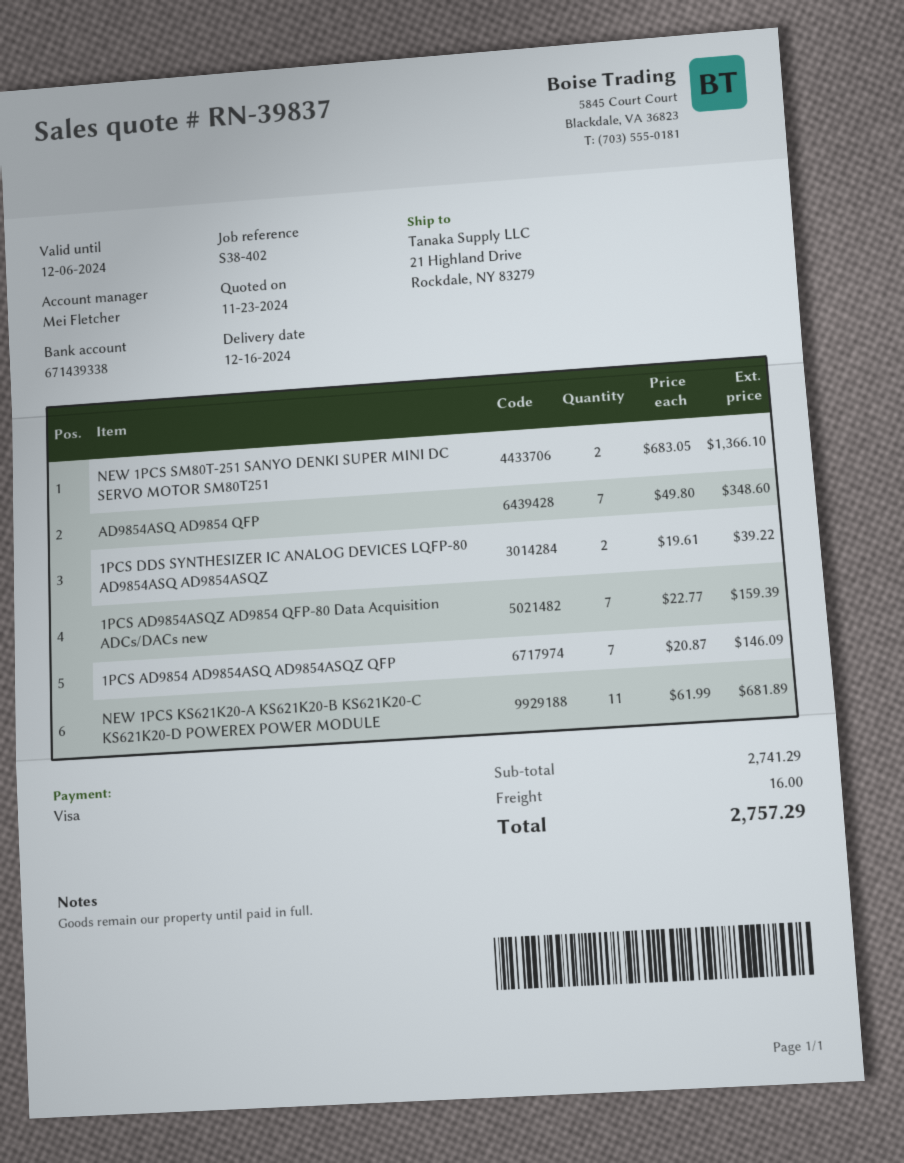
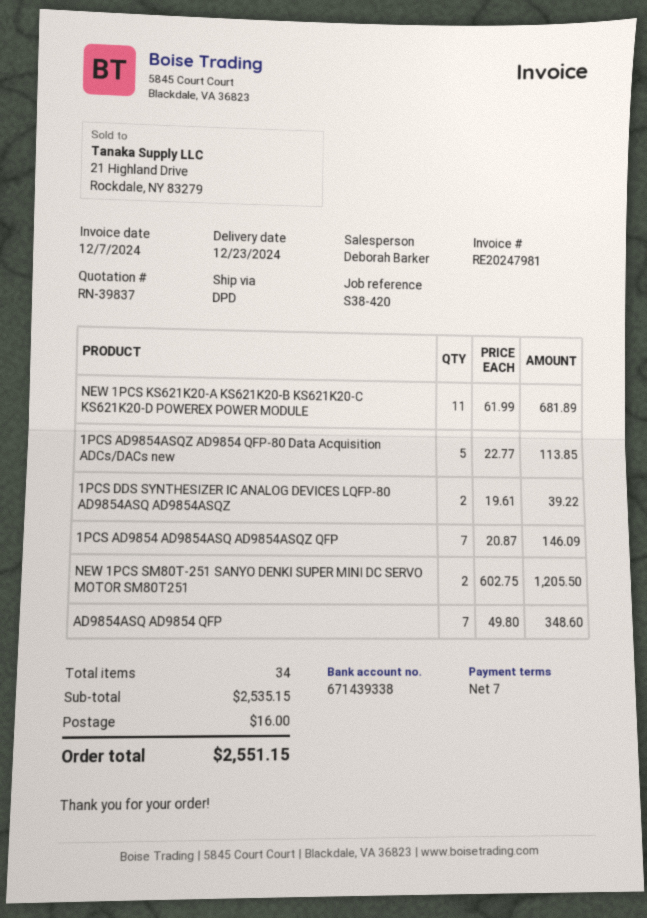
delivery date: 2024-12-16 -> 2024-12-23
reference: S38-402 -> S38-420
sales rep: Mei Fletcher -> Deborah Barker
NEW 1PCS SM80T-251 SANYO DENKI SUPER MINI DC SERVO MOTOR SM80T251: 2 x 683.05 = 1366.10 -> 2 x 602.75 = 1205.50
1PCS AD9854ASQZ AD9854 QFP-80 Data Acquisition ADCs/DACs new: 7 x 22.77 = 159.39 -> 5 x 22.77 = 113.85
subtotal: 2741.29 -> 2535.15
total: 2757.29 -> 2551.15

